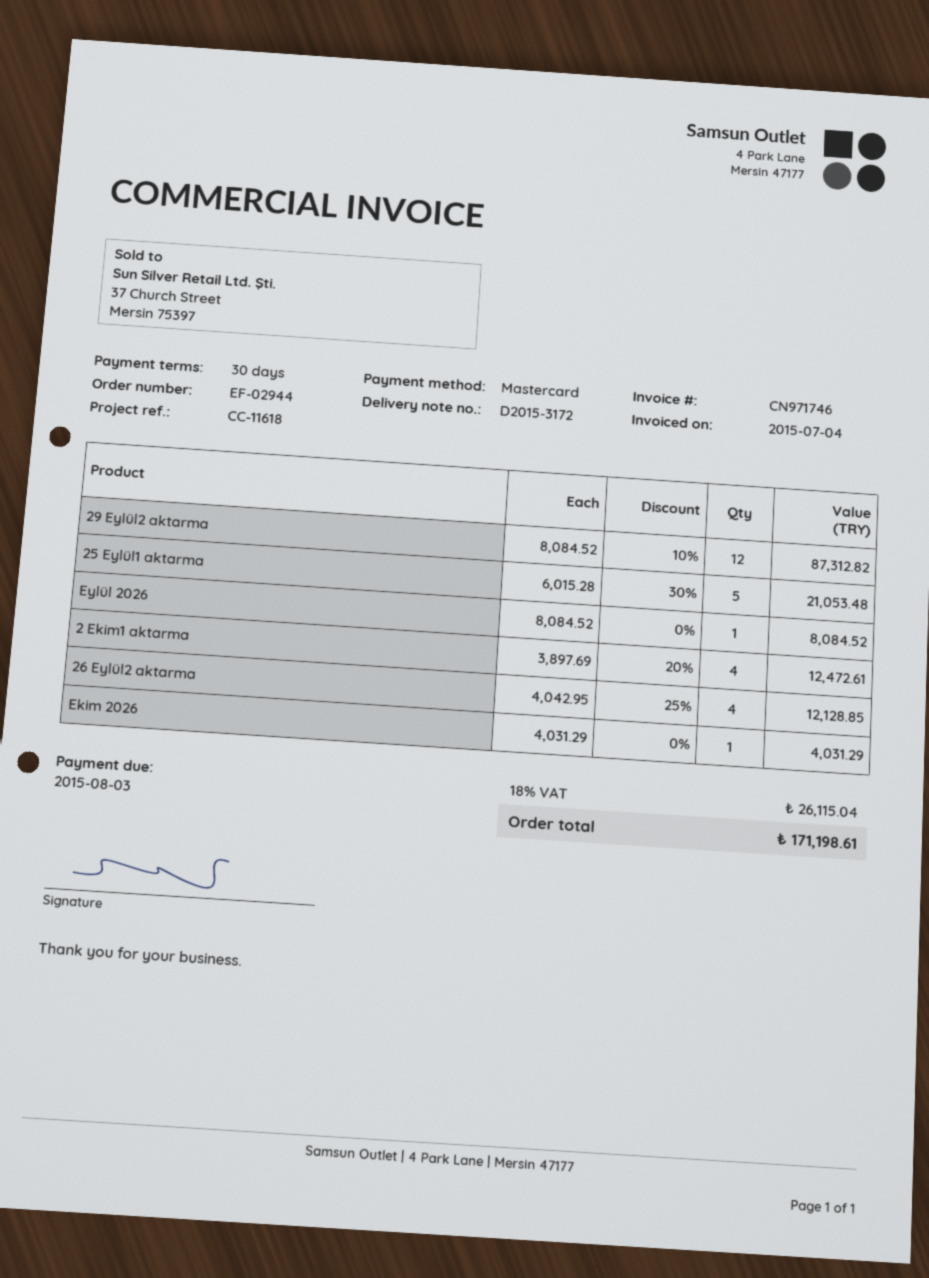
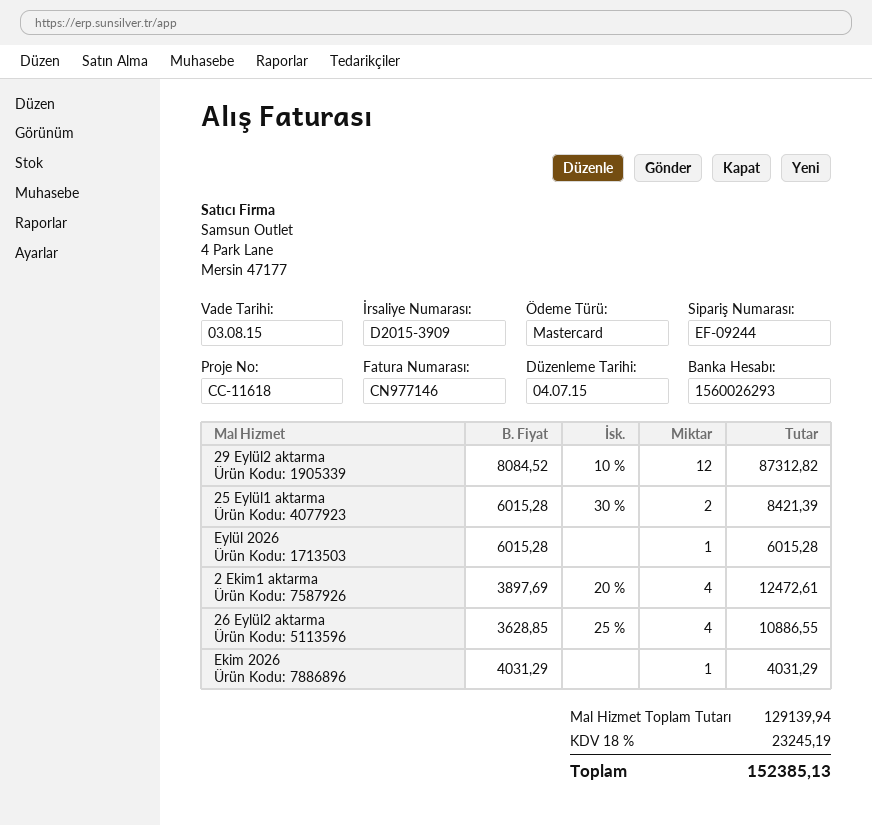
order number: EF-02944 -> EF-09244
delivery note number: D2015-3172 -> D2015-3909
invoice number: CN971746 -> CN977146
25 Eylül1 aktarma: 5 x 6015.28 - 30% = 21053.48 -> 2 x 6015.28 - 30% = 8421.39
Eylül 2026: 1 x 8084.52 = 8084.52 -> 1 x 6015.28 = 6015.28
26 Eylül2 aktarma: 4 x 4042.95 - 25% = 12128.85 -> 4 x 3628.85 - 25% = 10886.55
tax: 18% = 26115.04 -> 18% = 23245.19
total: 171198.61 -> 152385.13

